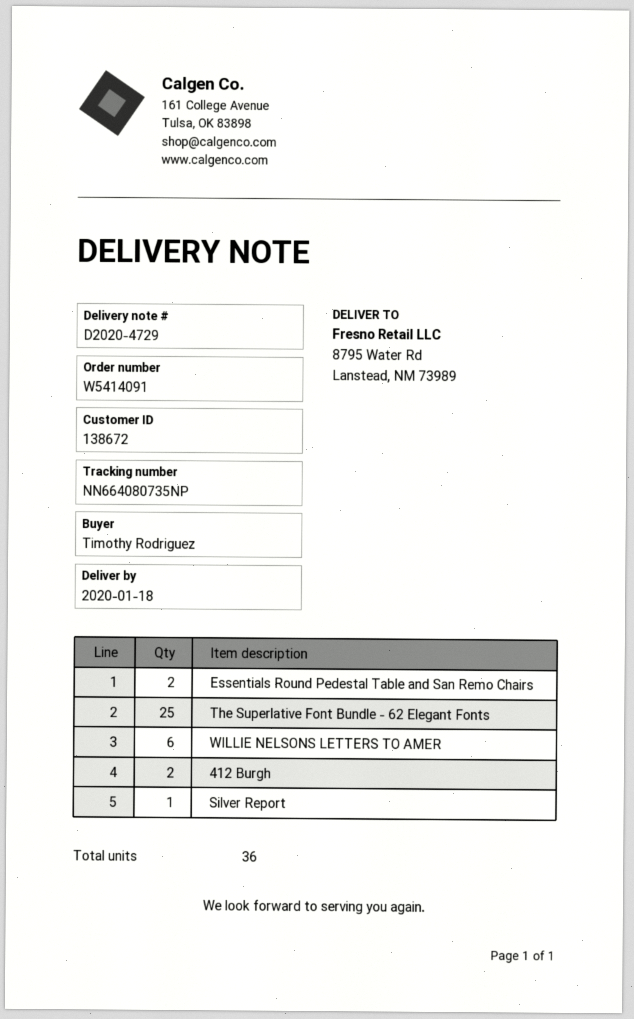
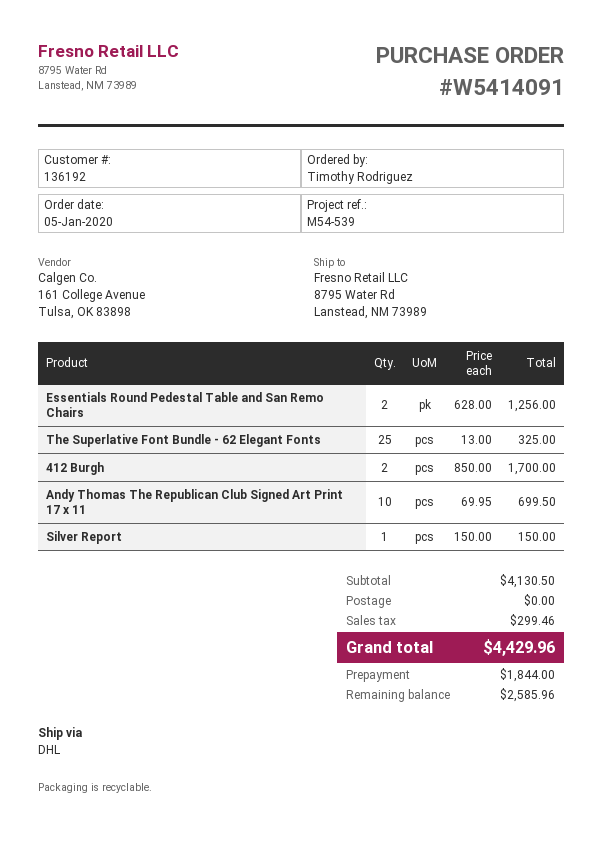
customer number: 138672 -> 136192
WILLIE NELSONS LETTERS TO AMER: 6 -> none
Andy Thomas The Republican Club Signed Art Print 17 x 11: none -> 10

